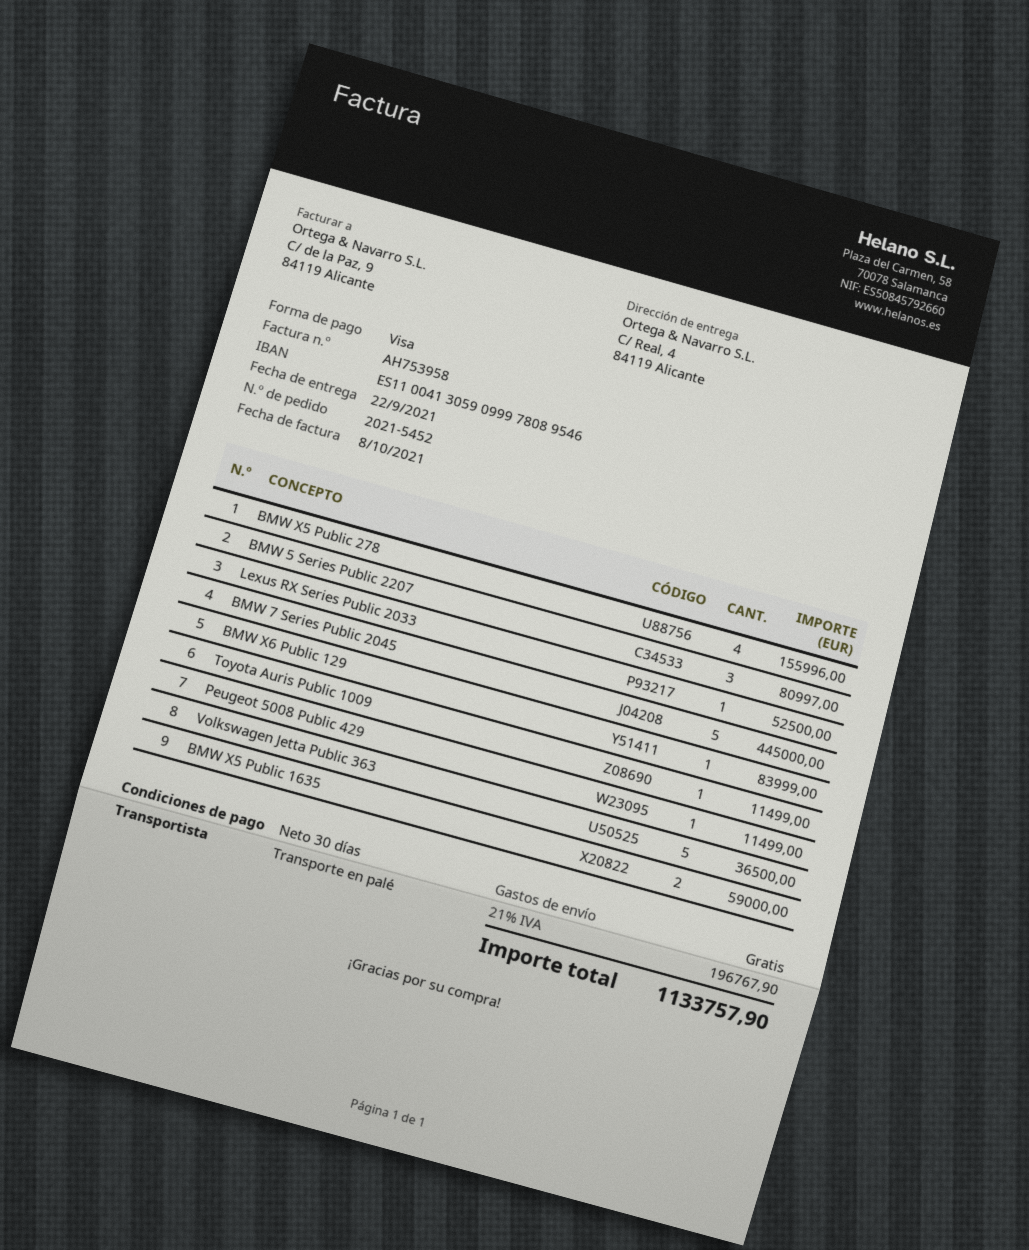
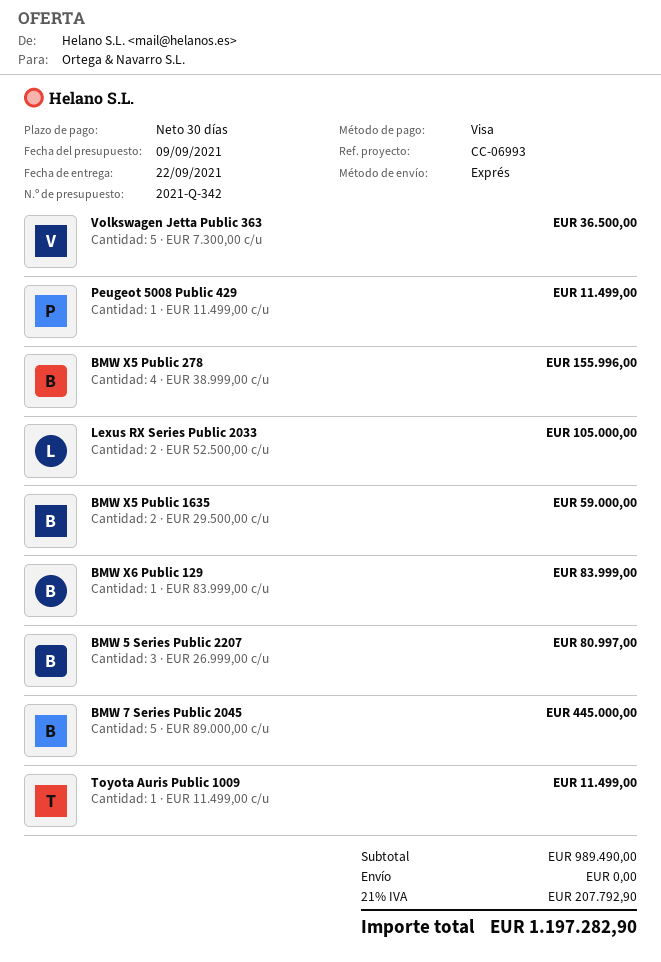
shipping method: pallet freight -> express
Lexus RX Series Public 2033: 1 for 52500.00 -> 2 for 105000.00
tax: 21% = 196767.90 -> 21% = 207792.90
total: 1133757.90 -> 1197282.90

